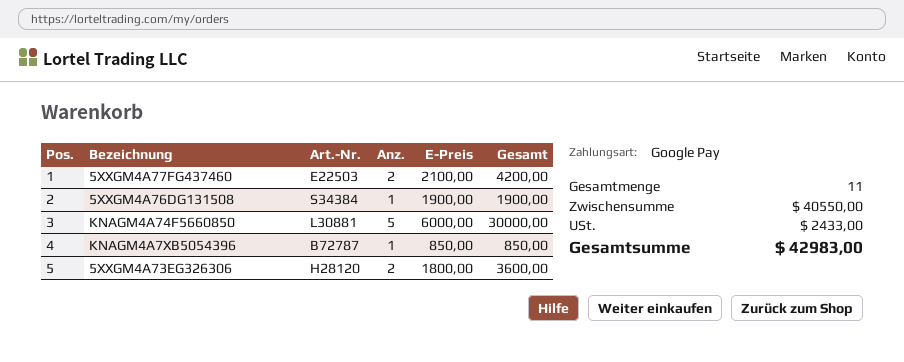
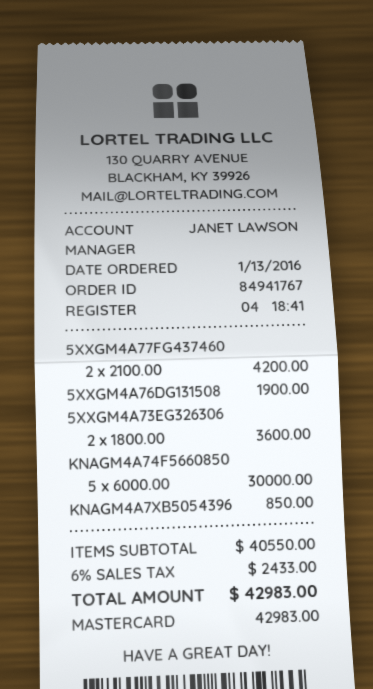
payment method: Google Pay -> Mastercard

